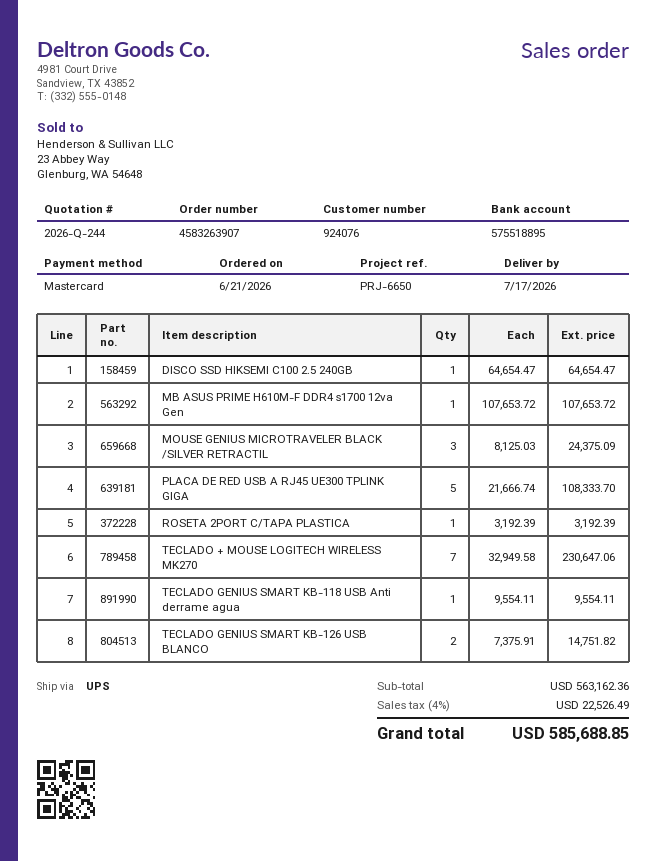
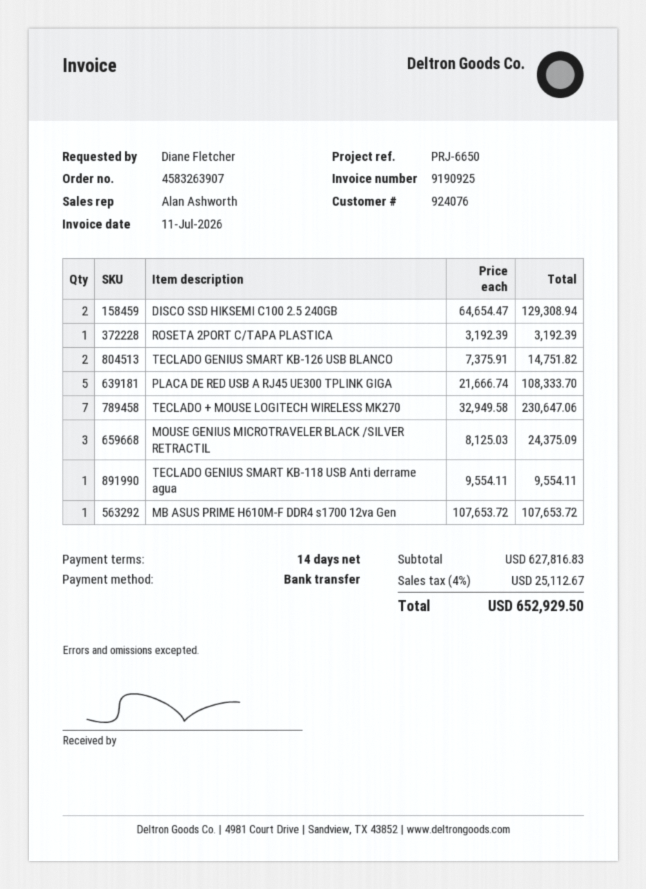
payment method: Mastercard -> bank transfer
DISCO SSD HIKSEMI C100 2.5 240GB: 1 x 64654.47 = 64654.47 -> 2 x 64654.47 = 129308.94
subtotal: 563162.36 -> 627816.83
tax: 4% = 22526.49 -> 4% = 25112.67
total: 585688.85 -> 652929.50

